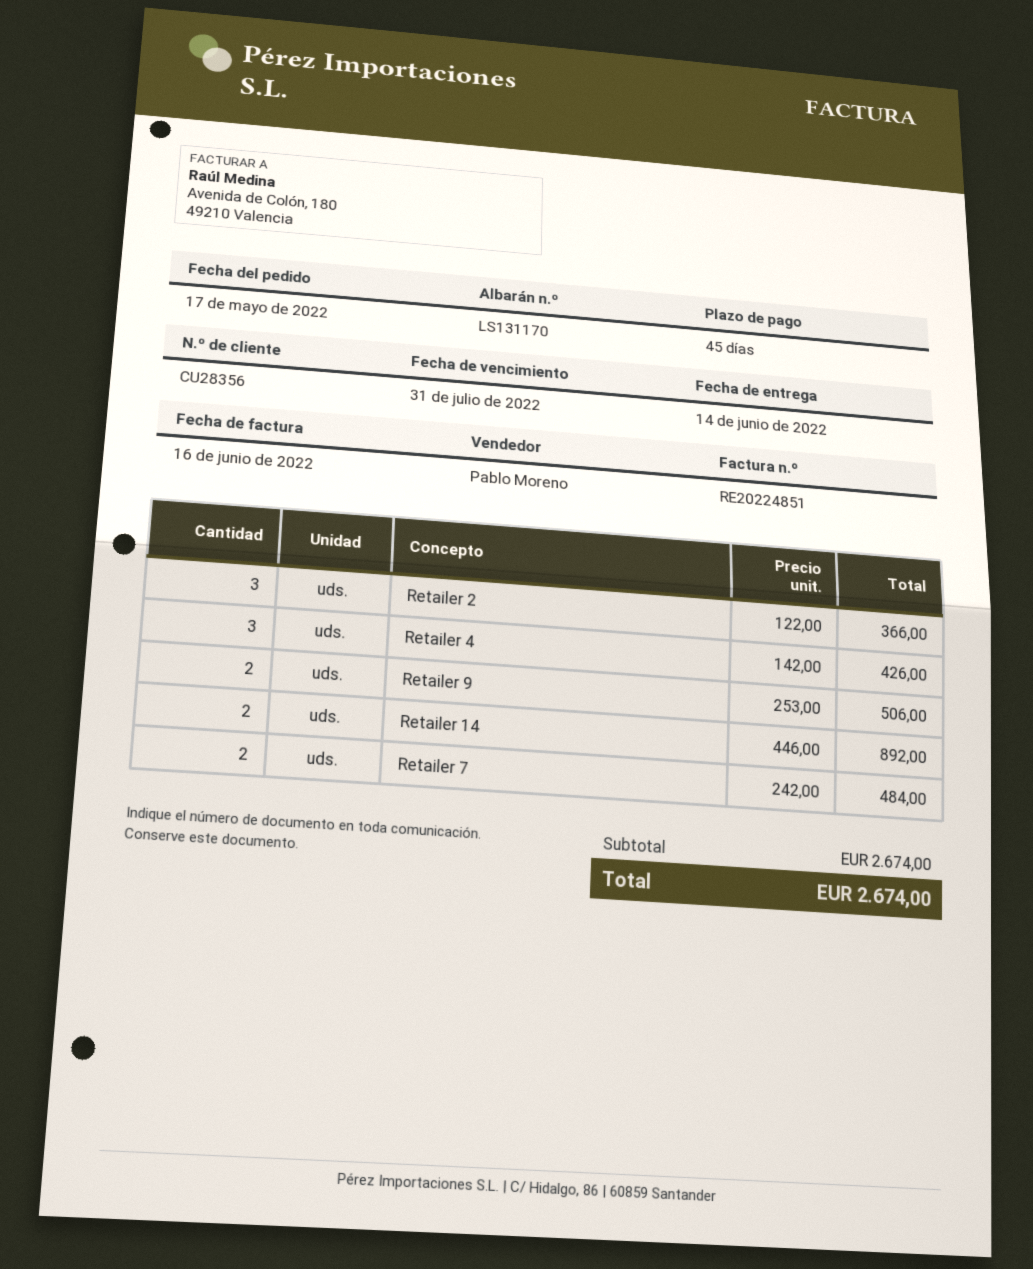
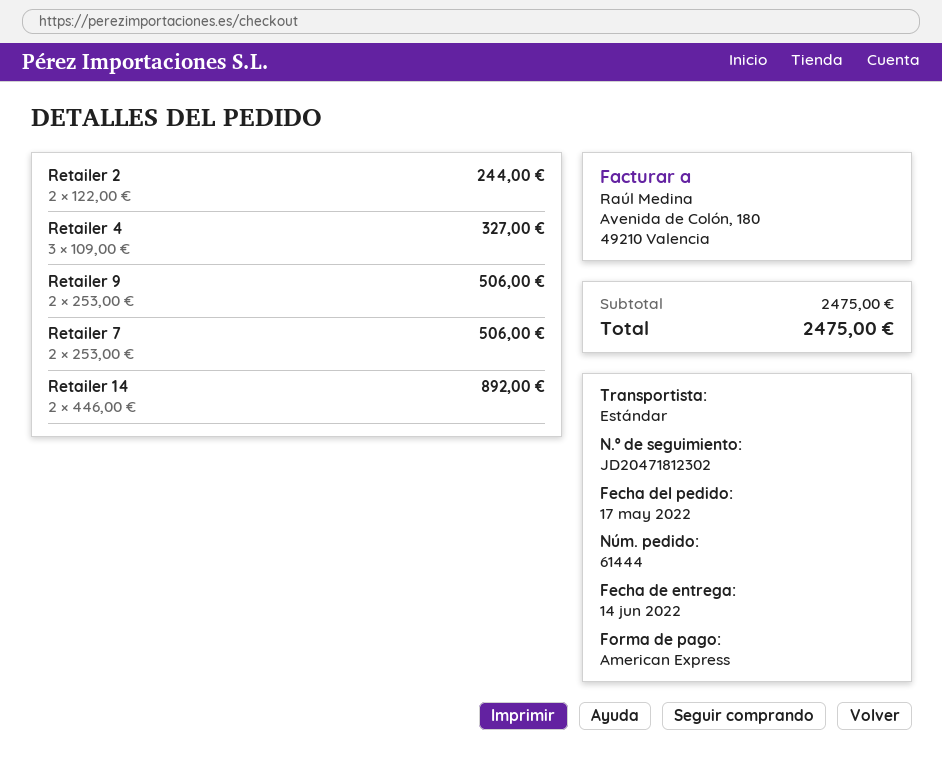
Retailer 2: 3 x 122.00 = 366.00 -> 2 x 122.00 = 244.00
Retailer 4: 3 x 142.00 = 426.00 -> 3 x 109.00 = 327.00
Retailer 7: 2 x 242.00 = 484.00 -> 2 x 253.00 = 506.00
subtotal: 2674.00 -> 2475.00
total: 2674.00 -> 2475.00

